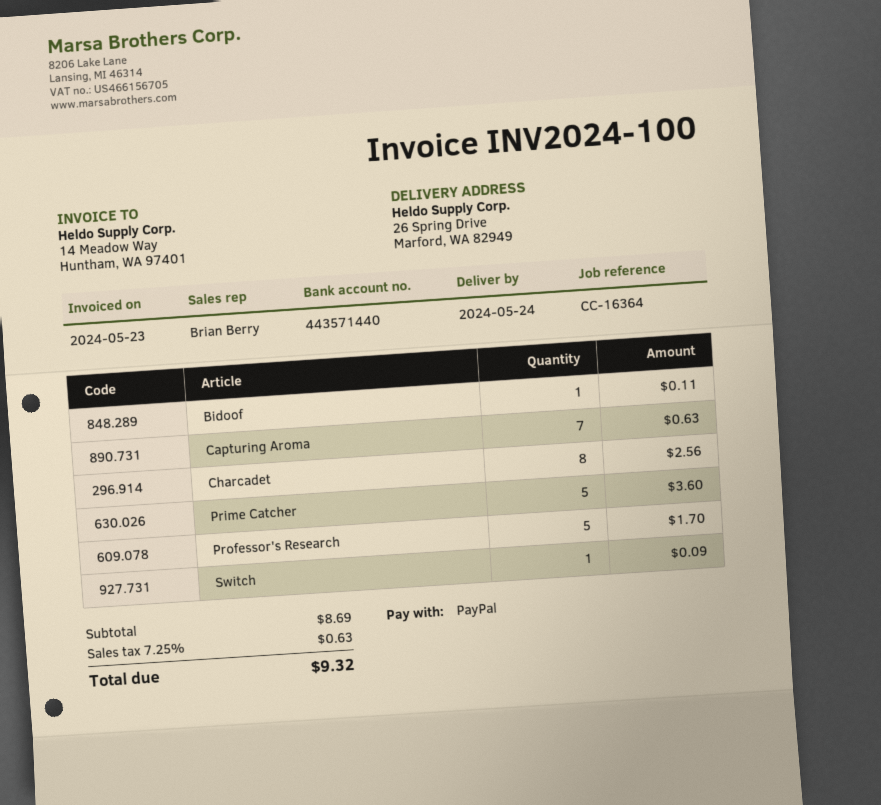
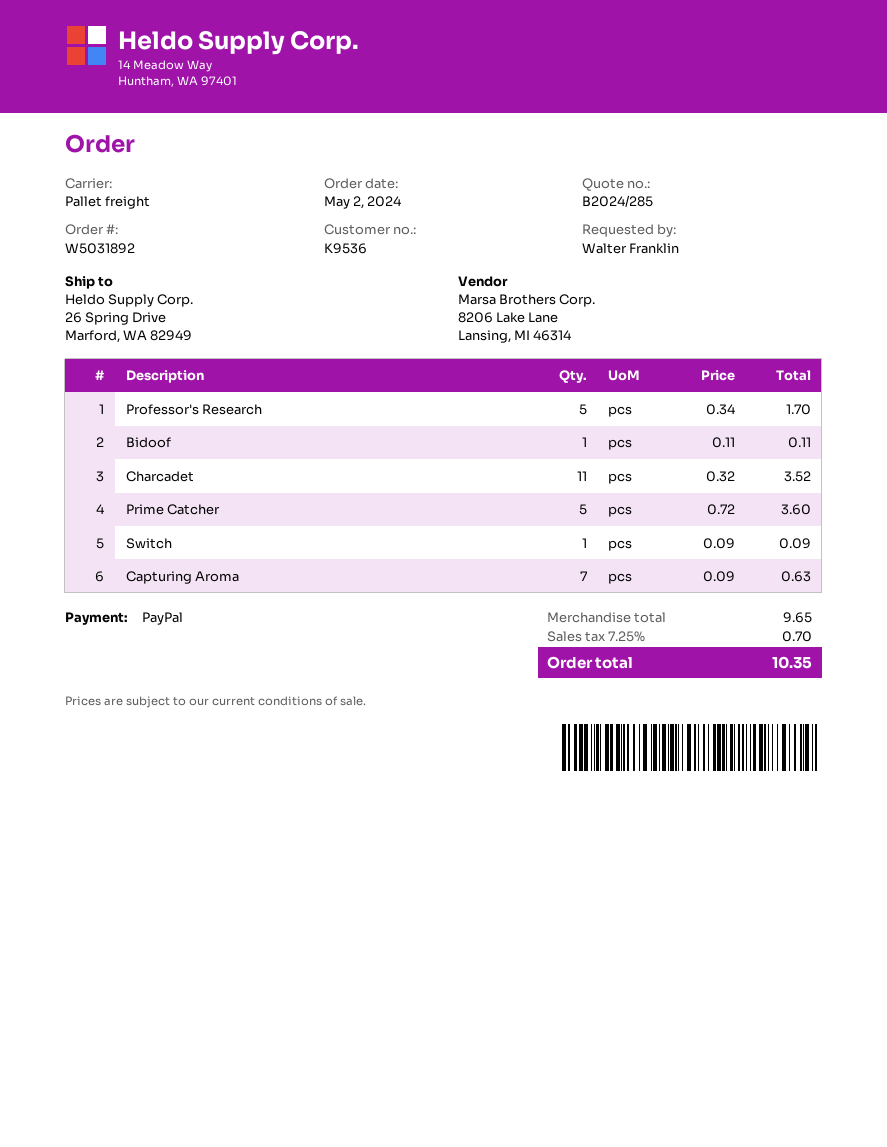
Charcadet: 8 for 2.56 -> 11 for 3.52
subtotal: 8.69 -> 9.65
tax: 7.25% = 0.63 -> 7.25% = 0.70
total: 9.32 -> 10.35

